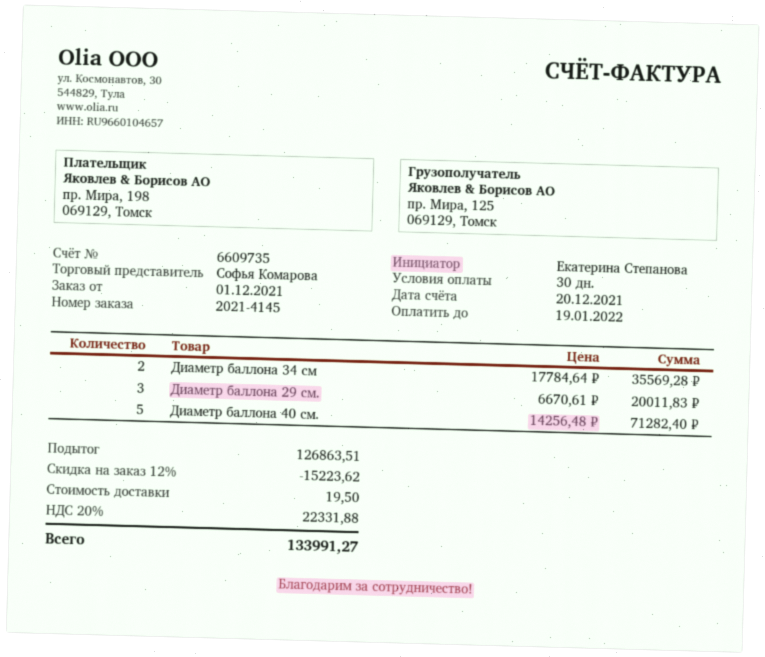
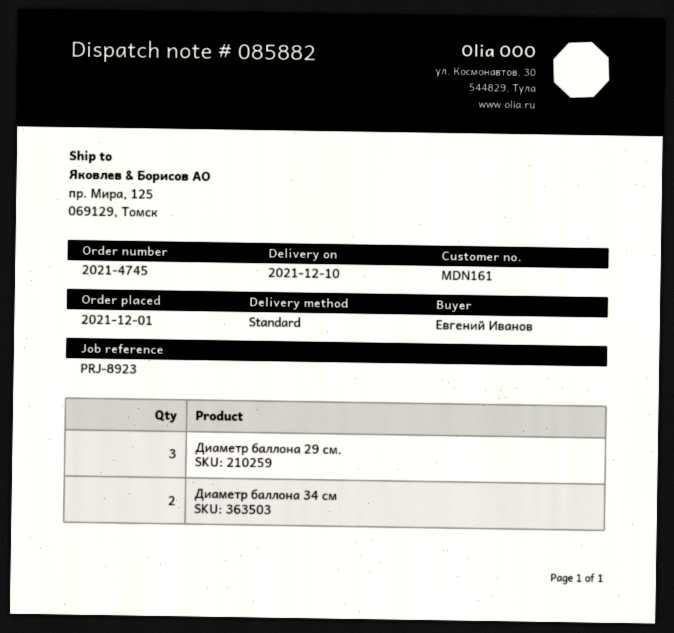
order number: 2021-4145 -> 2021-4745
ordered by: Екатерина Степанова -> Евгений Иванов
Диаметр баллона 40 см.: 5 -> none

